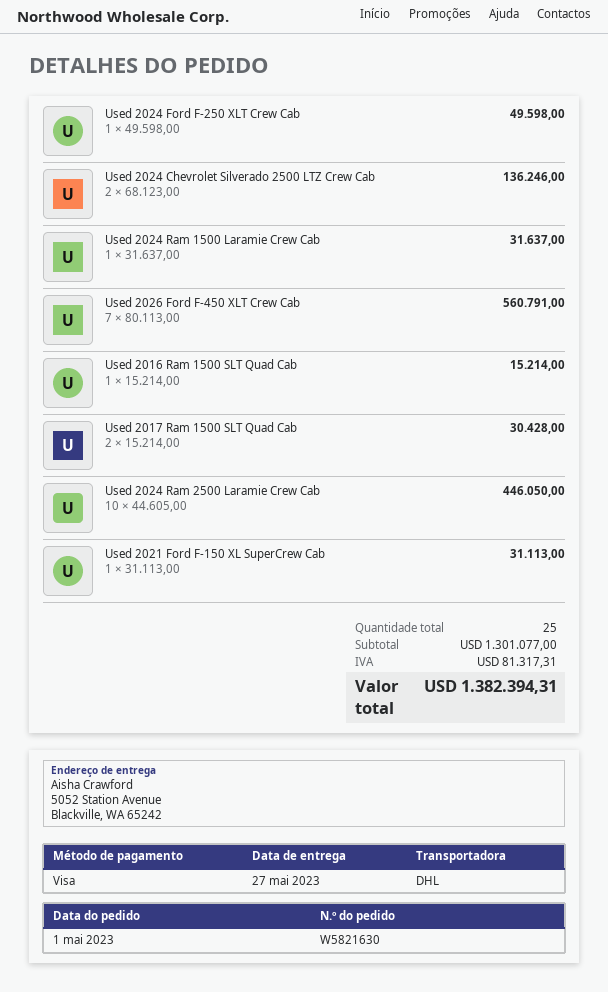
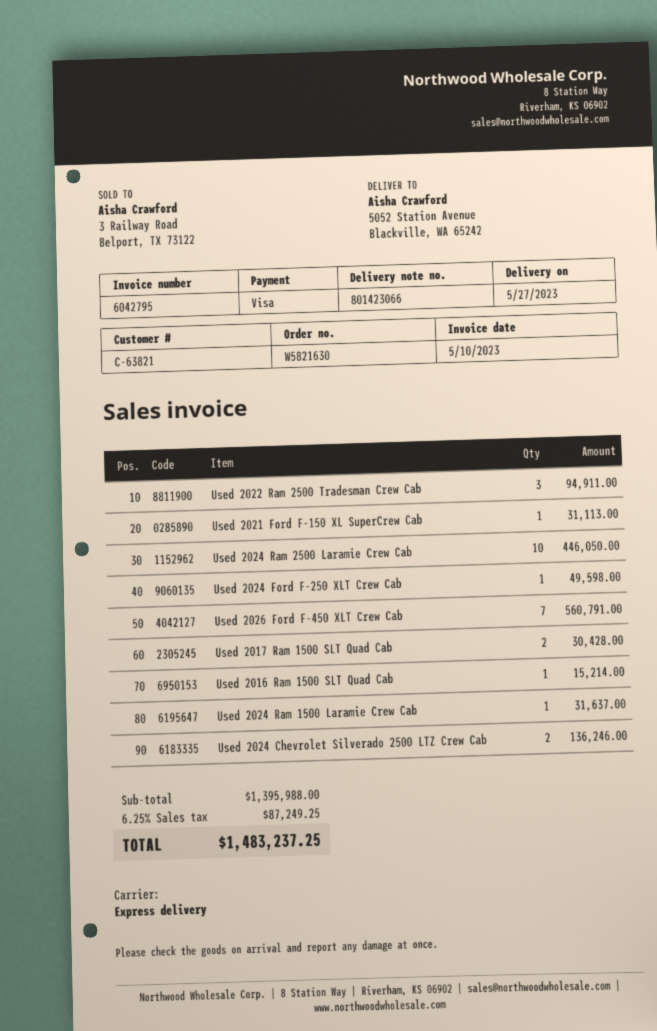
shipping method: DHL -> express
Used 2022 Ram 2500 Tradesman Crew Cab: none -> 3 for 94911.00
subtotal: 1301077.00 -> 1395988.00
tax: 81317.31 -> 87249.25
total: 1382394.31 -> 1483237.25

